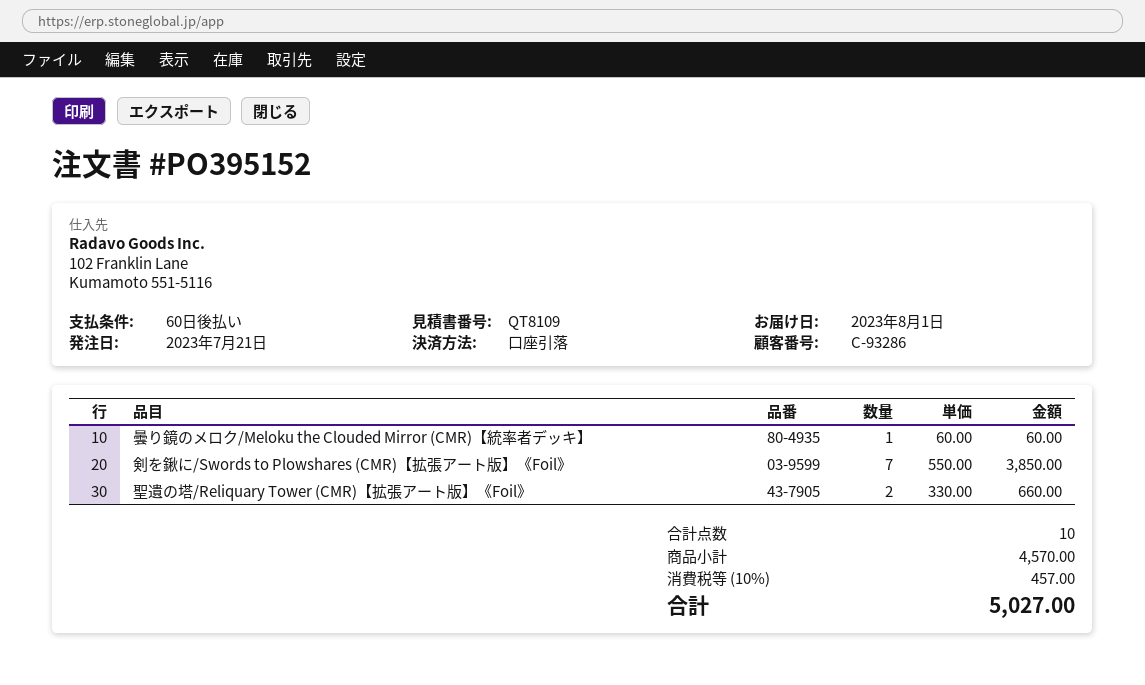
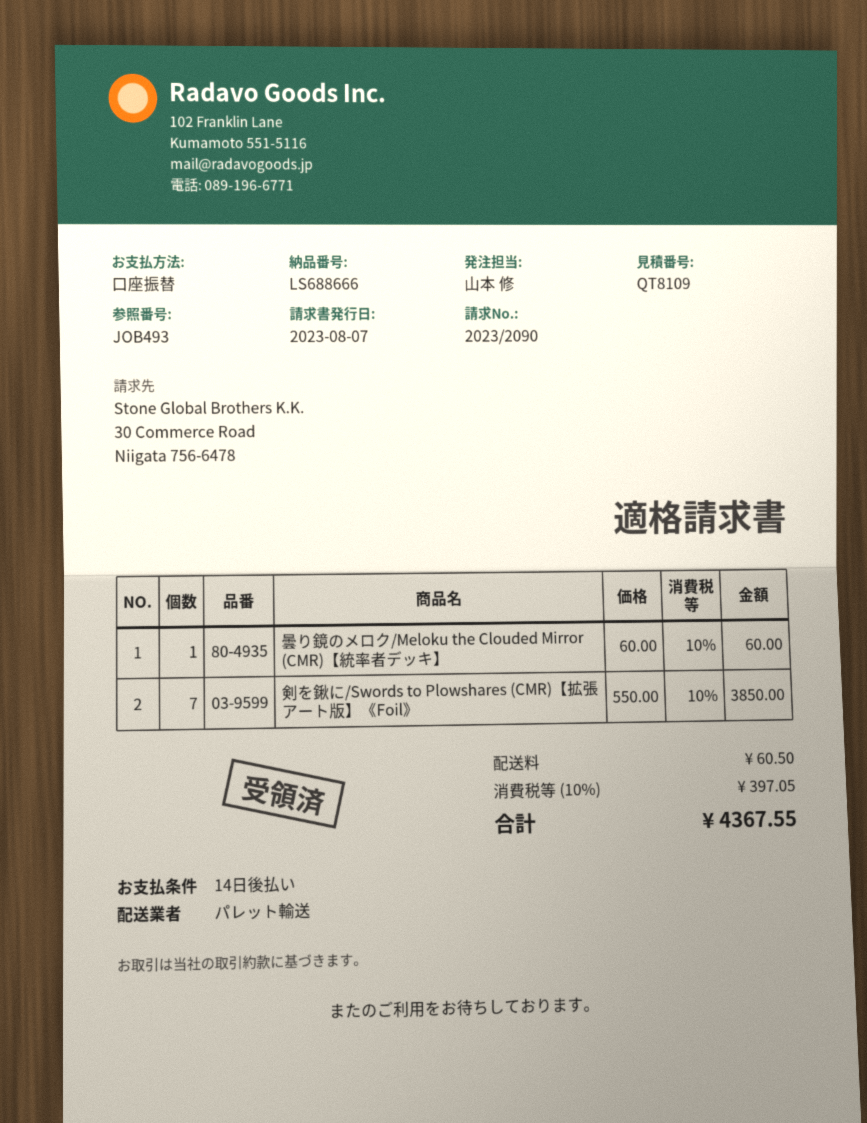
payment terms: 60 days -> 14 days
聖遺の塔/Reliquary Tower (CMR)【拡張アート版】《Foil》: 2 x 330.00 = 660.00 -> none
shipping: none -> 60.50
tax: 10% = 457.00 -> 10% = 397.05
total: 5027.00 -> 4367.55

